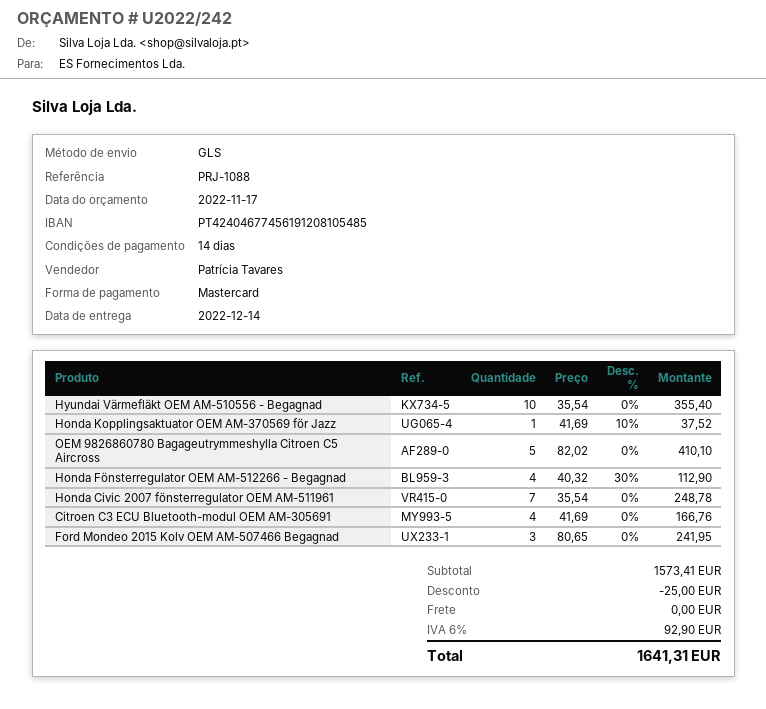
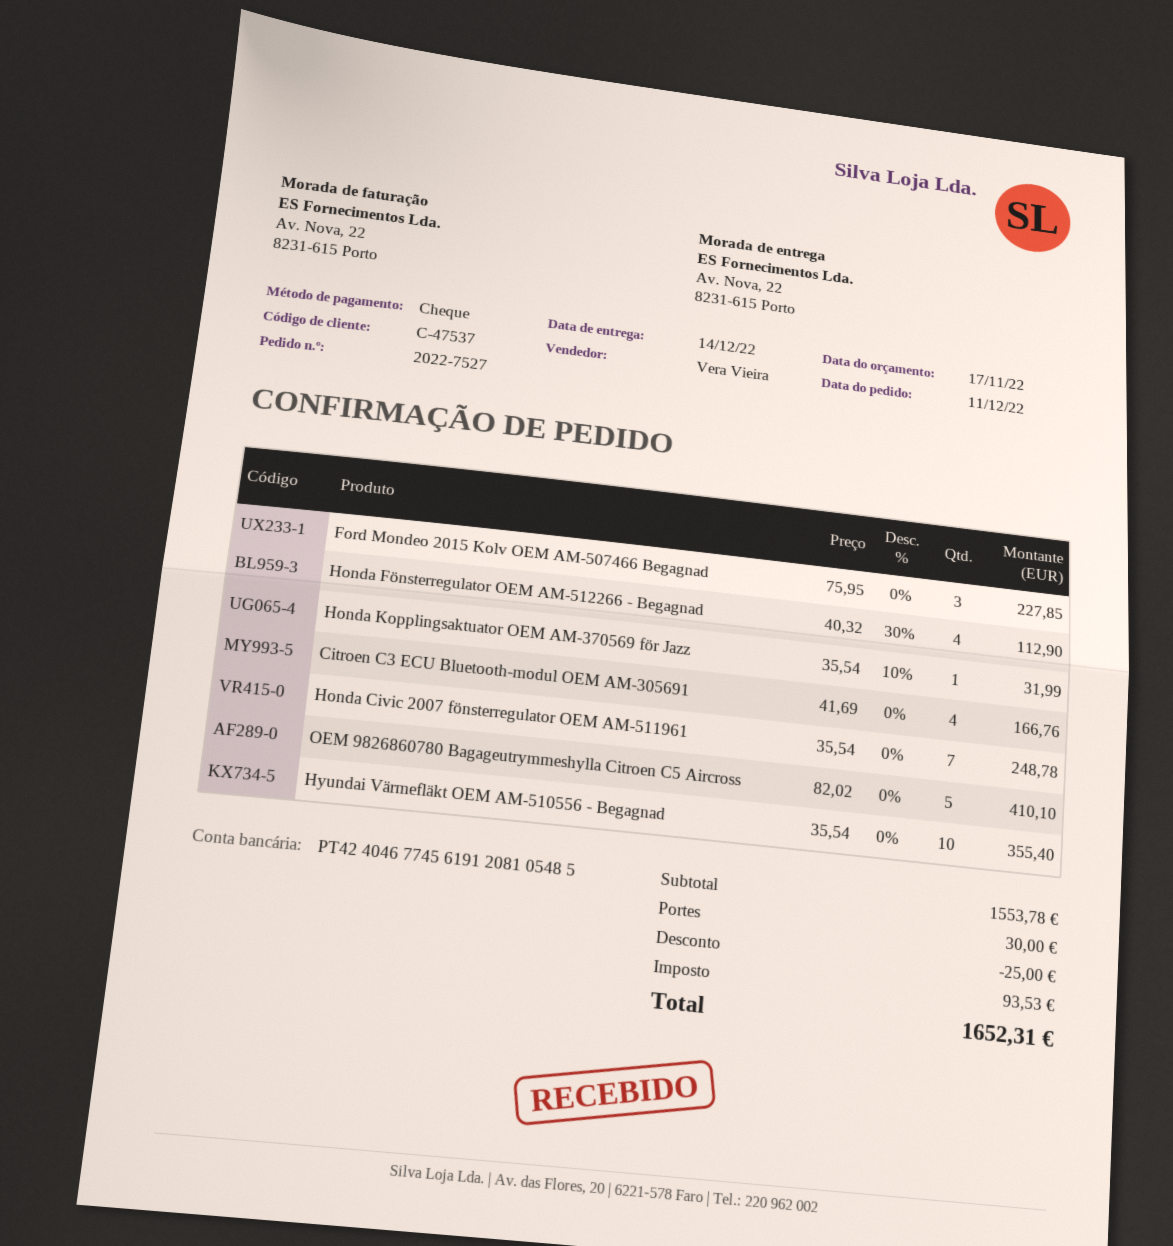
sales rep: Patrícia Tavares -> Vera Vieira
payment method: Mastercard -> cheque
Honda Kopplingsaktuator OEM AM-370569 för Jazz: 1 x 41.69 - 10% = 37.52 -> 1 x 35.54 - 10% = 31.99
Ford Mondeo 2015 Kolv OEM AM-507466 Begagnad: 3 x 80.65 = 241.95 -> 3 x 75.95 = 227.85
subtotal: 1573.41 -> 1553.78
shipping: 0.00 -> 30.00
tax: 92.90 -> 93.53
total: 1641.31 -> 1652.31

